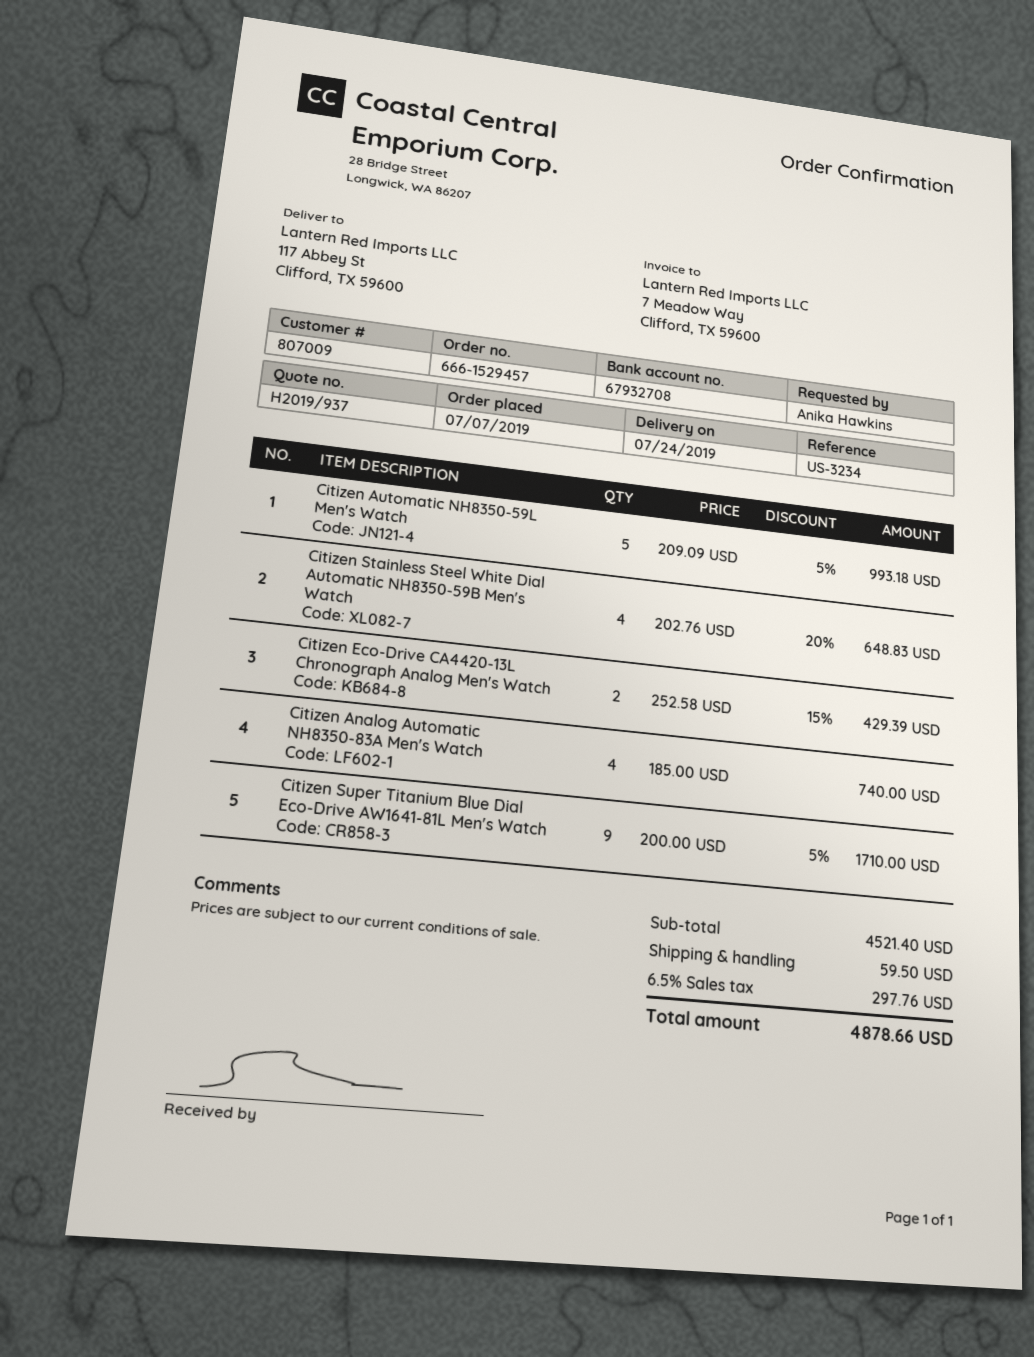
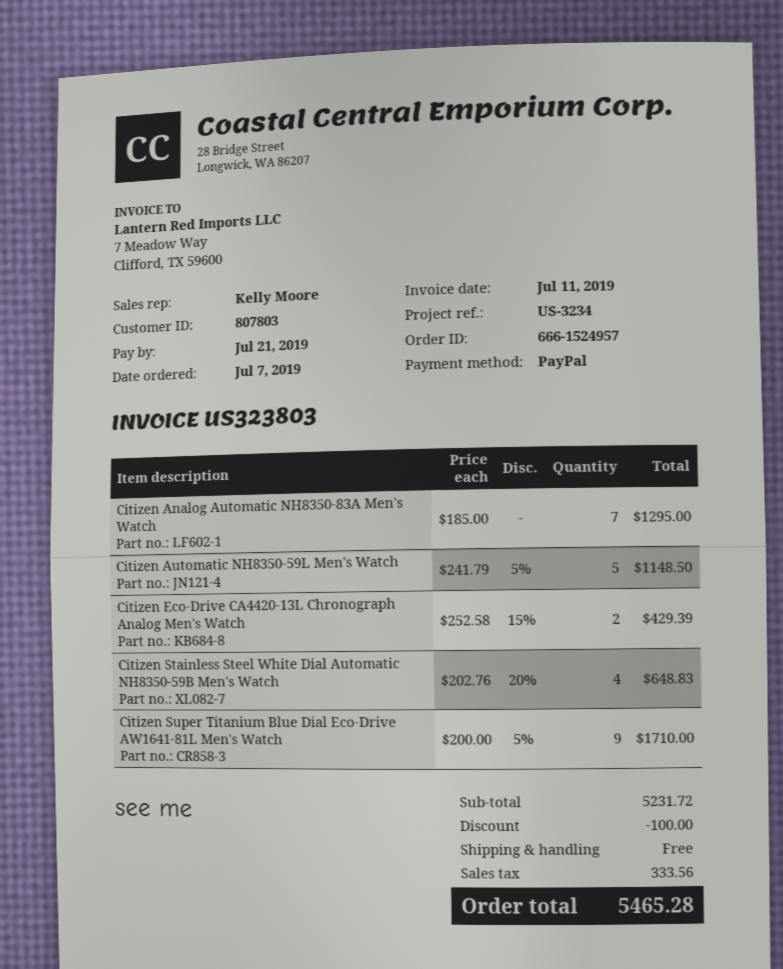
order number: 666-1529457 -> 666-1524957
customer number: 807009 -> 807803
Citizen Automatic NH8350-59L Men's Watch: 5 x 209.09 - 5% = 993.18 -> 5 x 241.79 - 5% = 1148.50
Citizen Analog Automatic NH8350-83A Men's Watch: 4 x 185.00 = 740.00 -> 7 x 185.00 = 1295.00
subtotal: 4521.40 -> 5231.72
discount: none -> 100.00
shipping: 59.50 -> 0.00
tax: 297.76 -> 333.56
total: 4878.66 -> 5465.28

